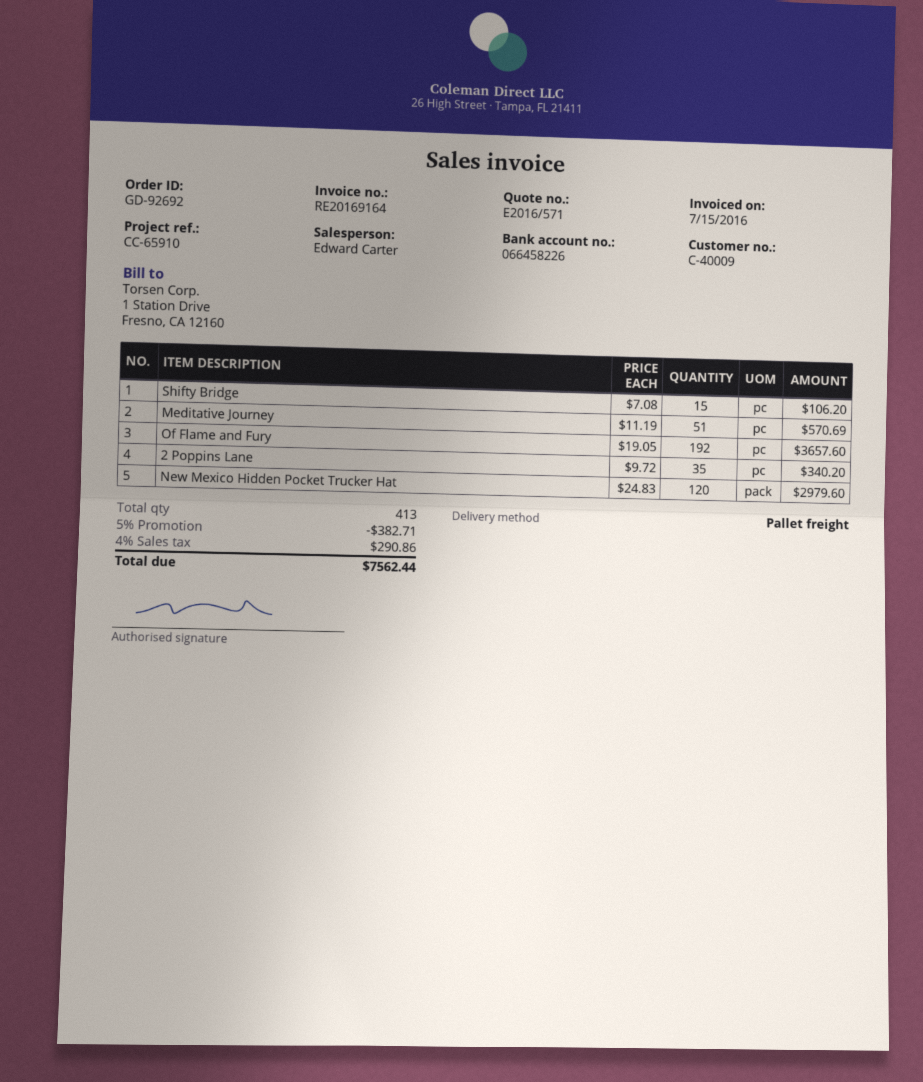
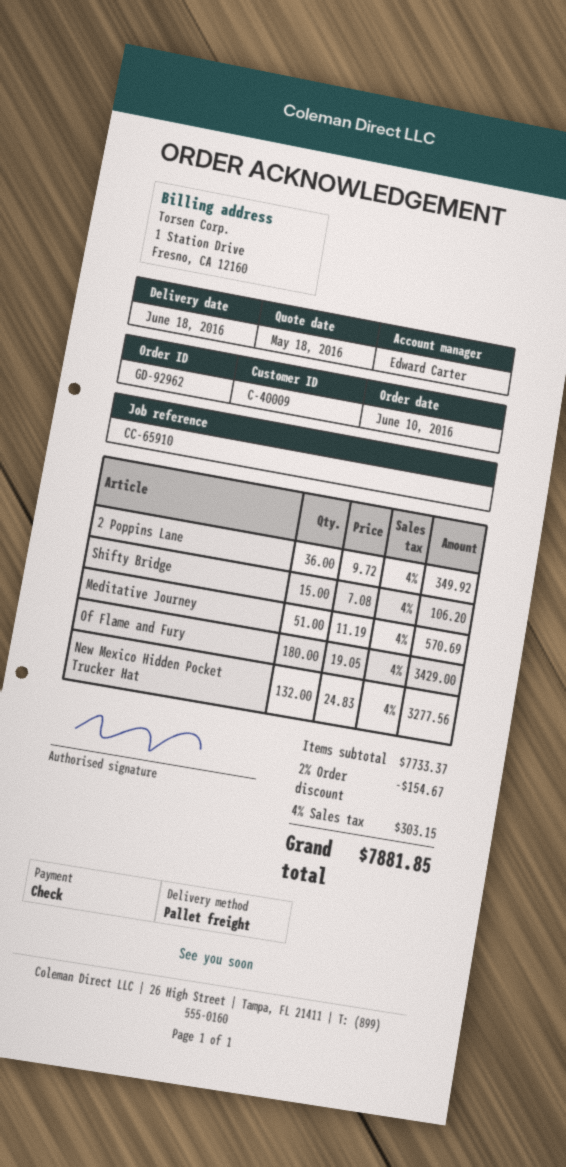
order number: GD-92692 -> GD-92962
Of Flame and Fury: 192 x 19.05 = 3657.60 -> 180 x 19.05 = 3429.00
2 Poppins Lane: 35 x 9.72 = 340.20 -> 36 x 9.72 = 349.92
New Mexico Hidden Pocket Trucker Hat: 120 x 24.83 = 2979.60 -> 132 x 24.83 = 3277.56
discount: 5% = 382.71 -> 2% = 154.67
tax: 4% = 290.86 -> 4% = 303.15
total: 7562.44 -> 7881.85

